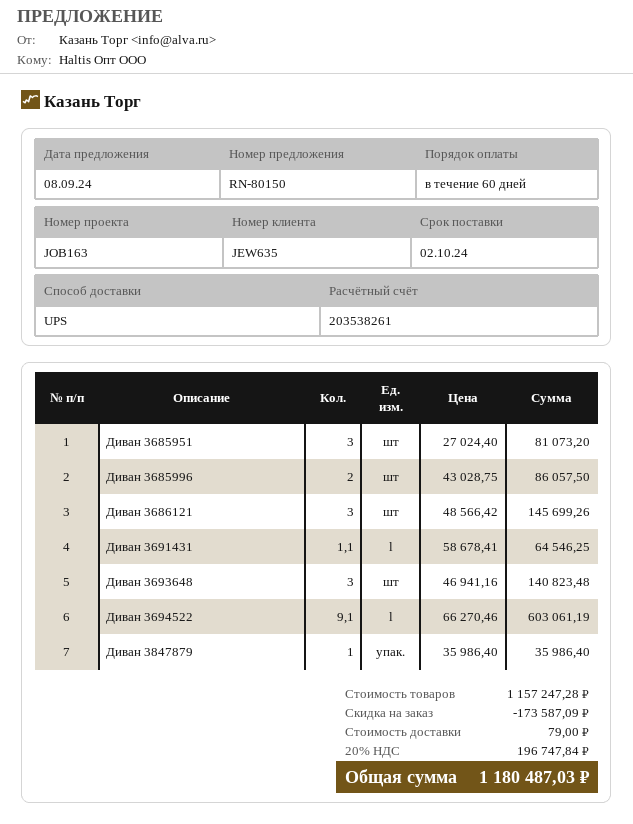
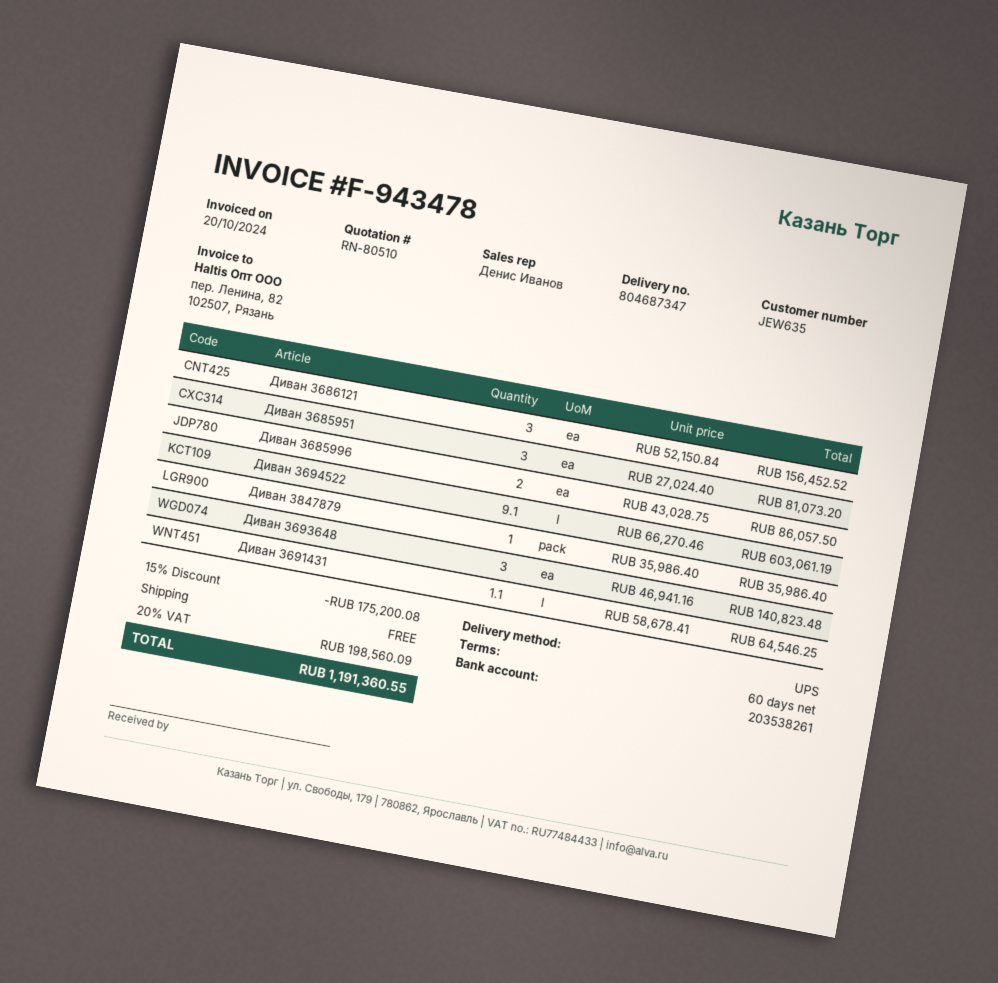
quote number: RN-80150 -> RN-80510
Диван 3686121: 3 x 48566.42 = 145699.26 -> 3 x 52150.84 = 156452.52
discount: 173587.09 -> 175200.08
shipping: 79.00 -> 0.00
tax: 20% = 196747.84 -> 20% = 198560.09
total: 1180487.03 -> 1191360.55

